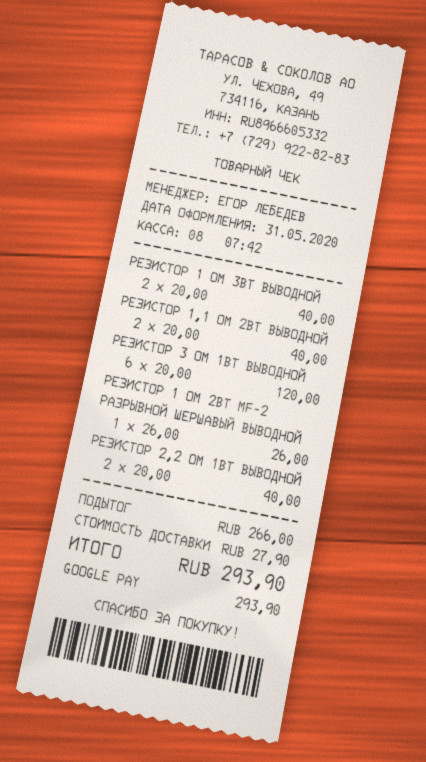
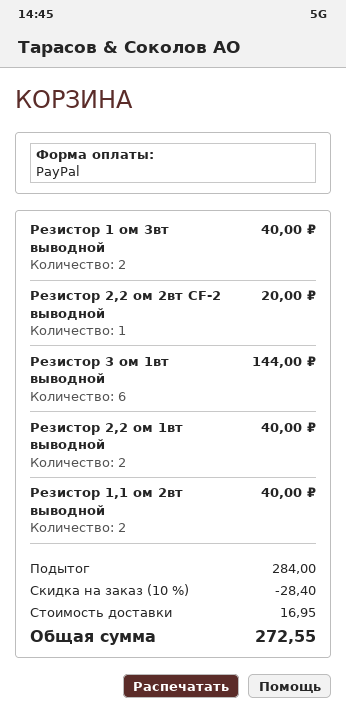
payment method: Google Pay -> PayPal
РЕЗИСТОР 3 ОМ 1ВТ ВЫВОДНОЙ: 6 for 120.00 -> 6 for 144.00
РЕЗИСТОР 1 ОМ 2ВТ MF-2 РАЗРЫВНОЙ ШЕРШАВЫЙ ВЫВОДНОЙ: 1 for 26.00 -> none
Резистор 2,2 ом 2вт CF-2 выводной: none -> 1 for 20.00
subtotal: 266.00 -> 284.00
discount: none -> 10% = 28.40
shipping: 27.90 -> 16.95
total: 293.90 -> 272.55

